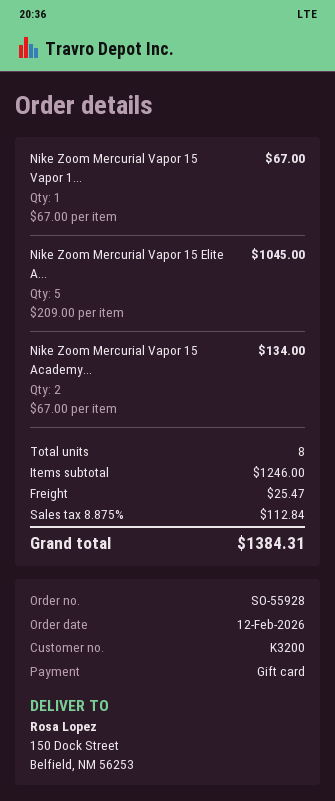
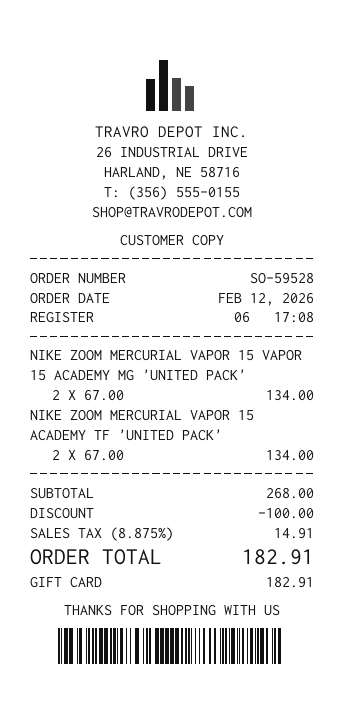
order number: SO-55928 -> SO-59528
Nike Zoom Mercurial Vapor 15 Vapor 1...: 1 x 67.00 = 67.00 -> 2 x 67.00 = 134.00
Nike Zoom Mercurial Vapor 15 Elite A...: 5 x 209.00 = 1045.00 -> none
subtotal: 1246.00 -> 268.00
discount: none -> 100.00
shipping: 25.47 -> none
tax: 8.875% = 112.84 -> 8.875% = 14.91
total: 1384.31 -> 182.91

